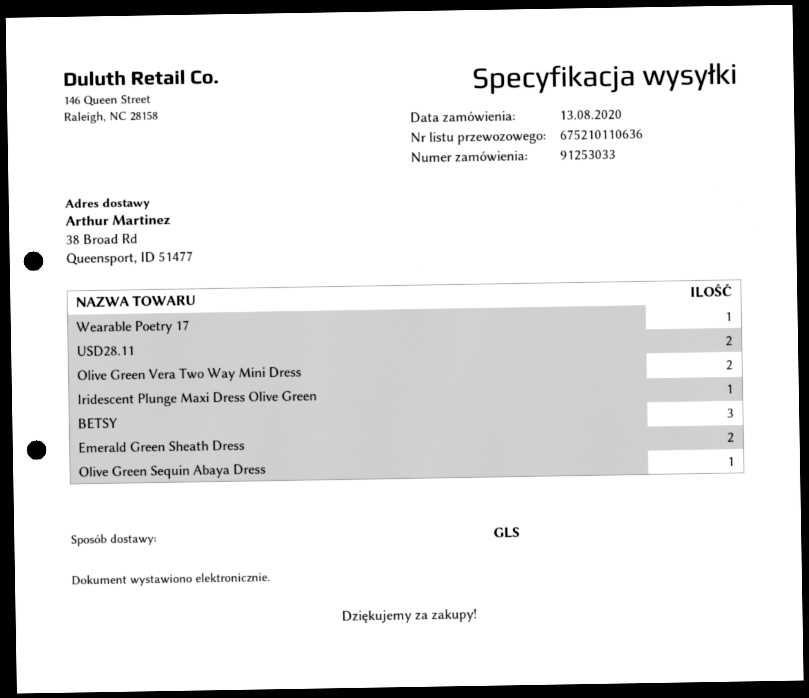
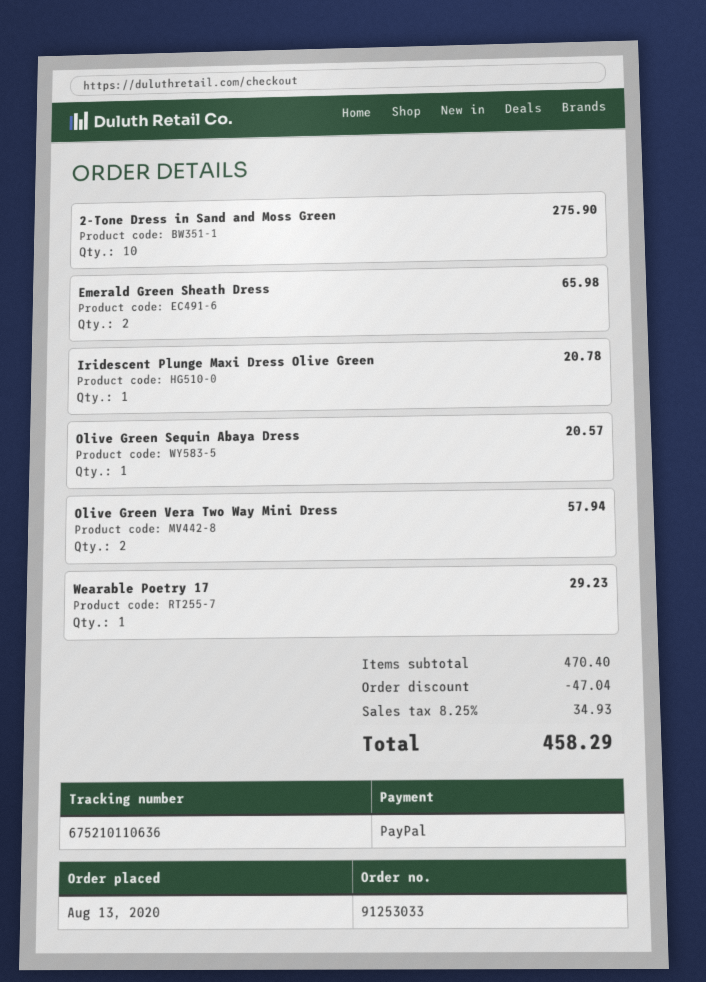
USD28.11: 2 -> none
BETSY: 3 -> none
2-Tone Dress in Sand and Moss Green: none -> 10

